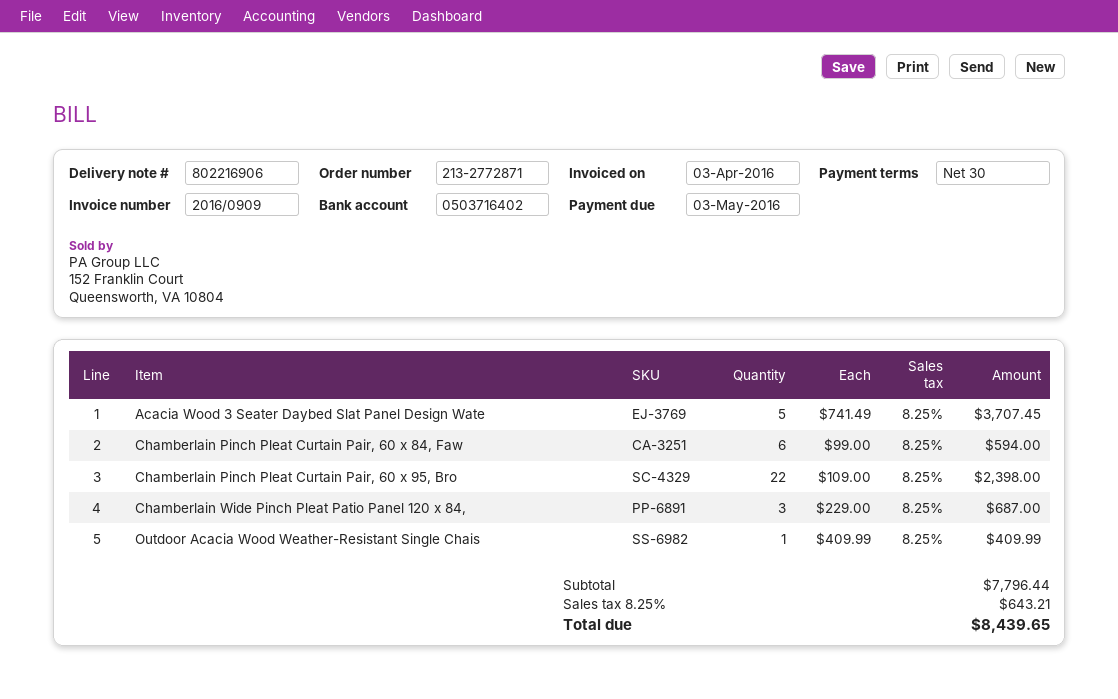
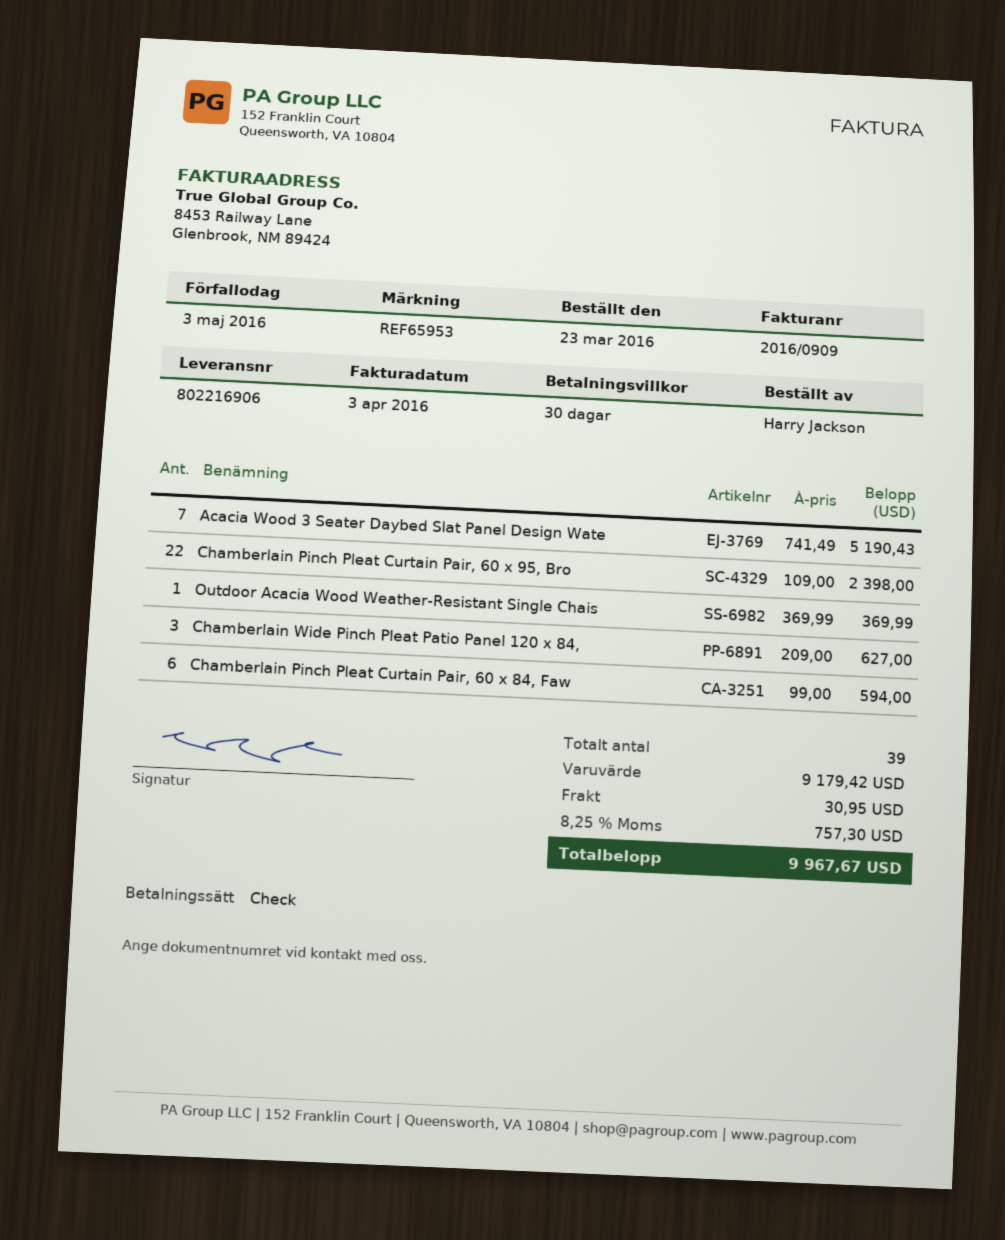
Acacia Wood 3 Seater Daybed Slat Panel Design Wate: 5 x 741.49 = 3707.45 -> 7 x 741.49 = 5190.43
Chamberlain Wide Pinch Pleat Patio Panel 120 x 84,: 3 x 229.00 = 687.00 -> 3 x 209.00 = 627.00
Outdoor Acacia Wood Weather-Resistant Single Chais: 1 x 409.99 = 409.99 -> 1 x 369.99 = 369.99
subtotal: 7796.44 -> 9179.42
shipping: none -> 30.95
tax: 8.25% = 643.21 -> 8.25% = 757.30
total: 8439.65 -> 9967.67

